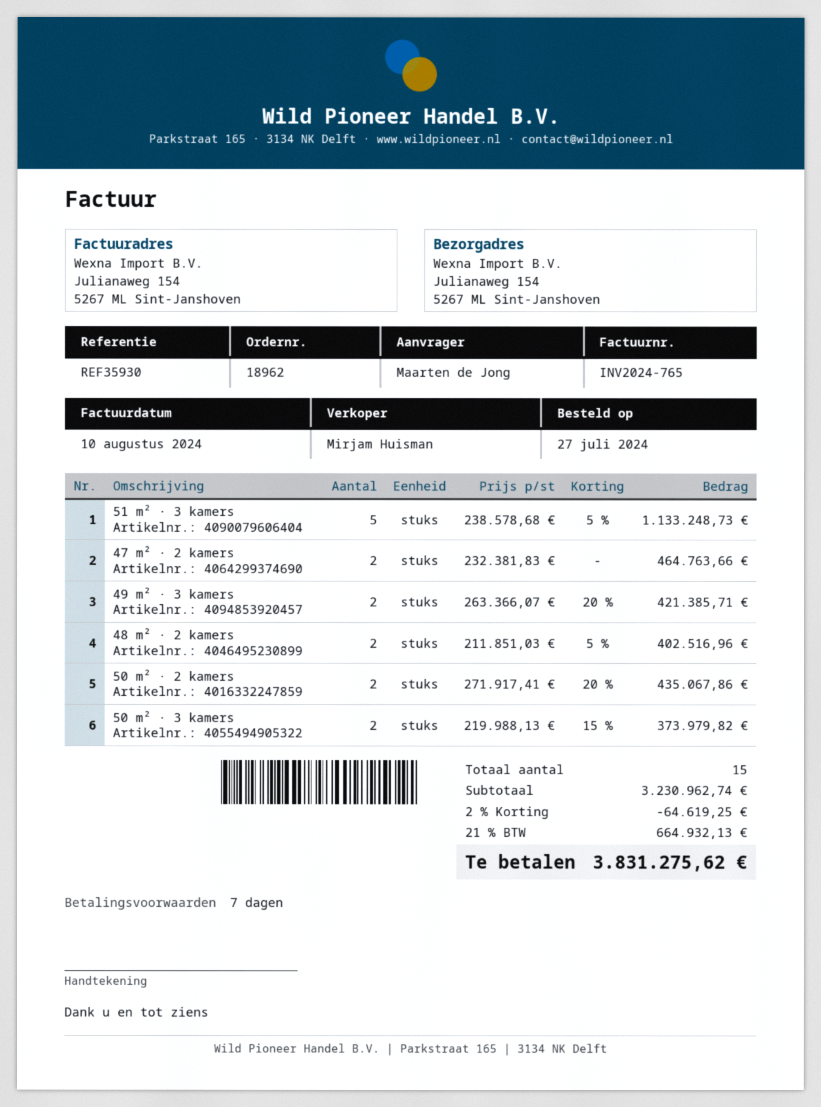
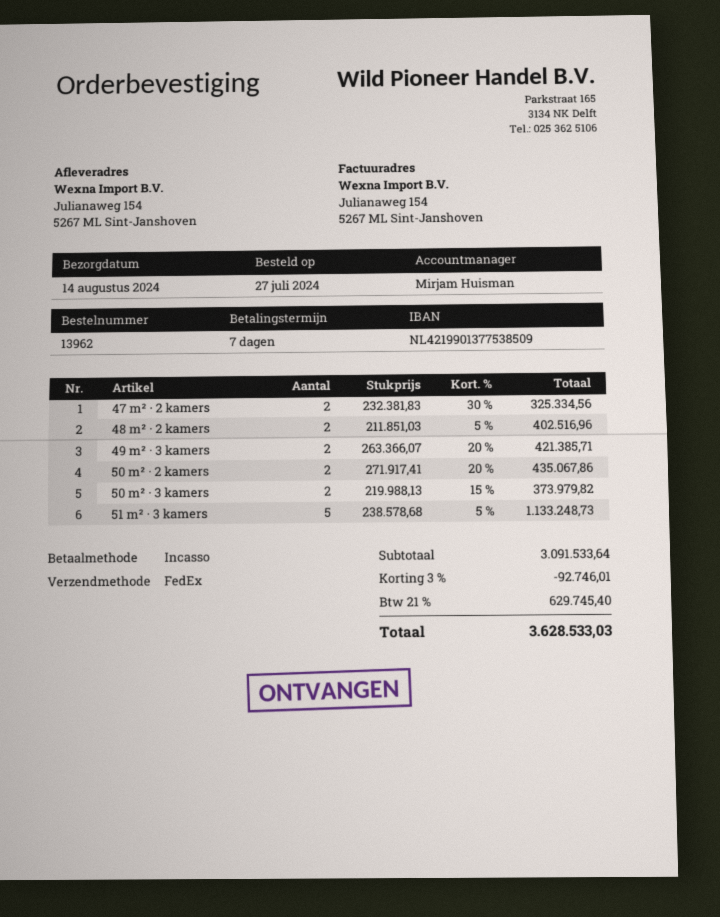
order number: 18962 -> 13962
47 m² · 2 kamers: 2 x 232381.83 = 464763.66 -> 2 x 232381.83 - 30% = 325334.56
subtotal: 3230962.74 -> 3091533.64
discount: 2% = 64619.25 -> 3% = 92746.01
tax: 21% = 664932.13 -> 21% = 629745.40
total: 3831275.62 -> 3628533.03

